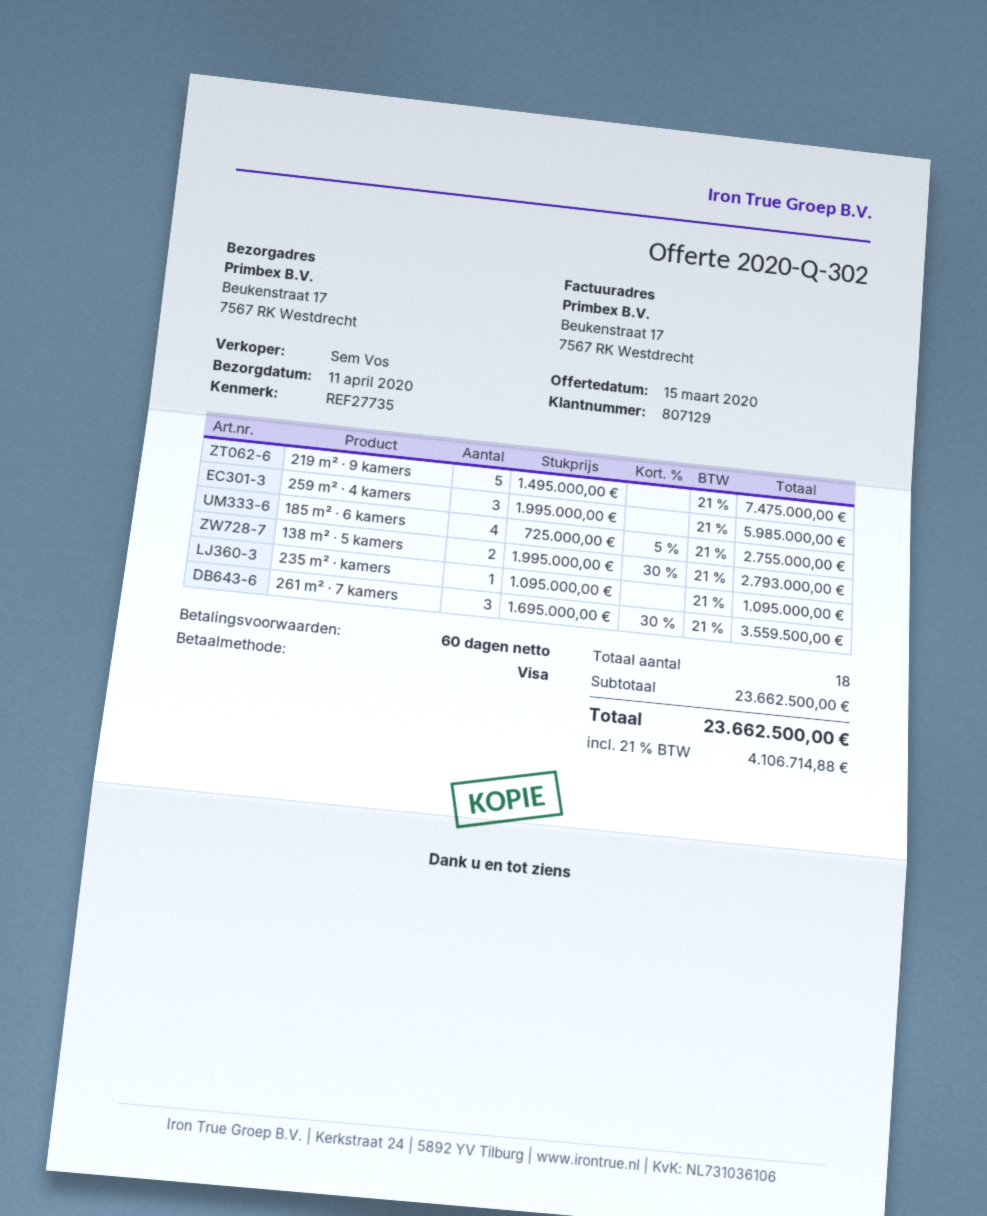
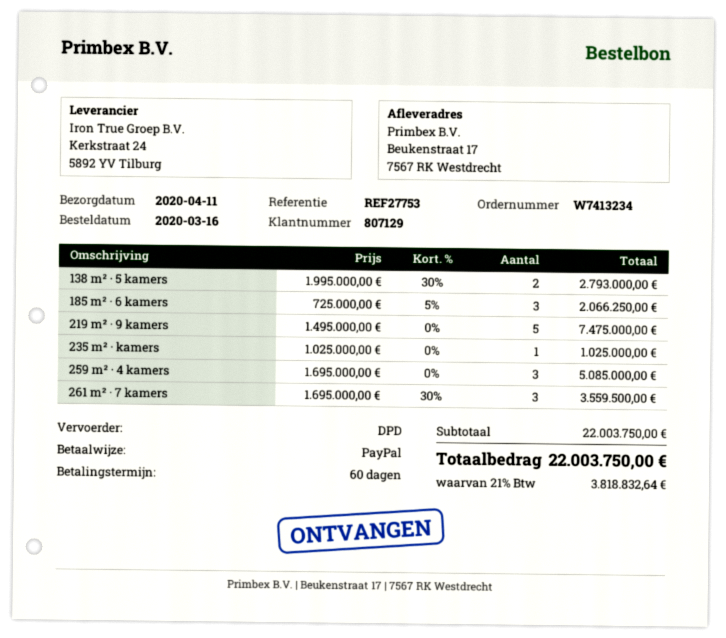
reference: REF27735 -> REF27753
payment method: Visa -> PayPal
259 m² · 4 kamers: 3 x 1995000.00 = 5985000.00 -> 3 x 1695000.00 = 5085000.00
185 m² · 6 kamers: 4 x 725000.00 - 5% = 2755000.00 -> 3 x 725000.00 - 5% = 2066250.00
235 m² · kamers: 1 x 1095000.00 = 1095000.00 -> 1 x 1025000.00 = 1025000.00
subtotal: 23662500.00 -> 22003750.00
tax: 21% = 4106714.88 -> 21% = 3818832.64
total: 23662500.00 -> 22003750.00

